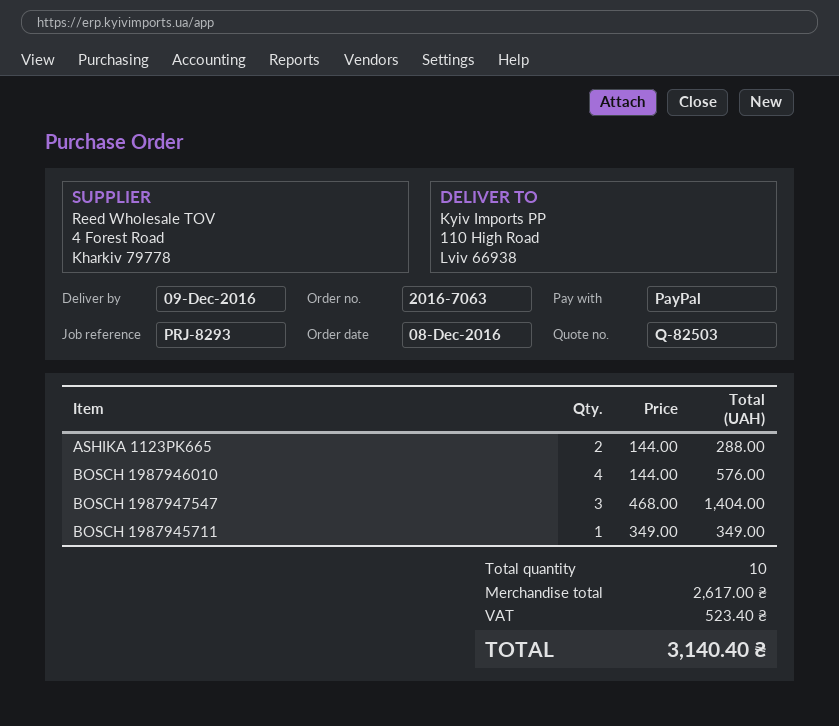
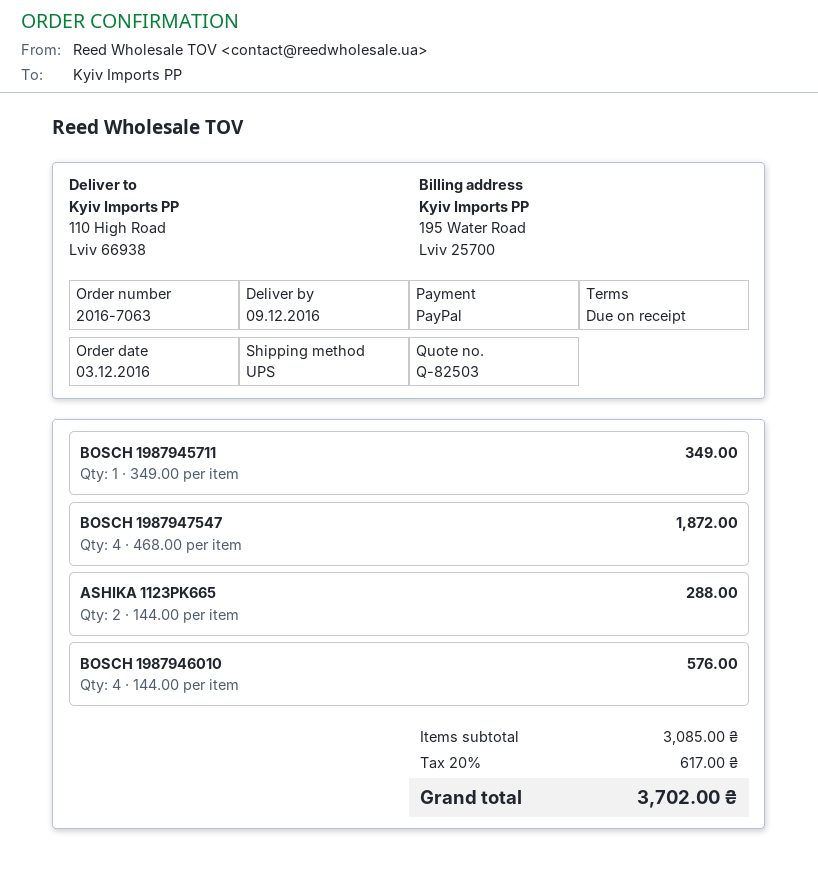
order date: 2016-12-08 -> 2016-12-03
BOSCH 1987947547: 3 x 468.00 = 1404.00 -> 4 x 468.00 = 1872.00
subtotal: 2617.00 -> 3085.00
tax: 523.40 -> 617.00
total: 3140.40 -> 3702.00

